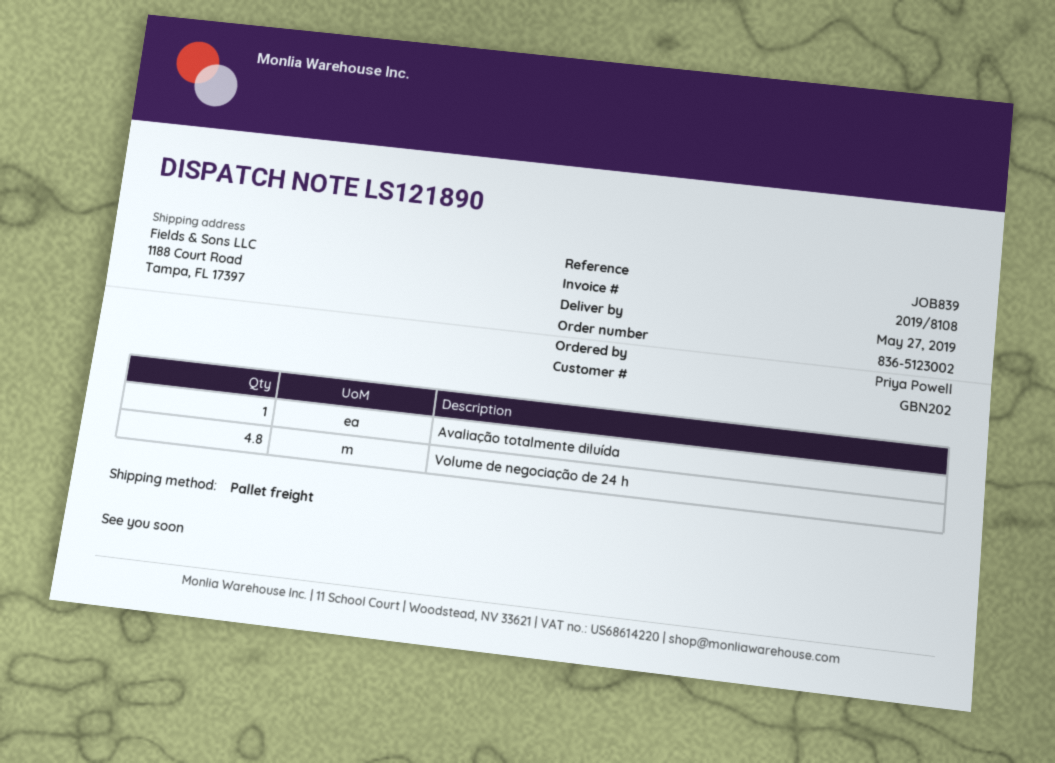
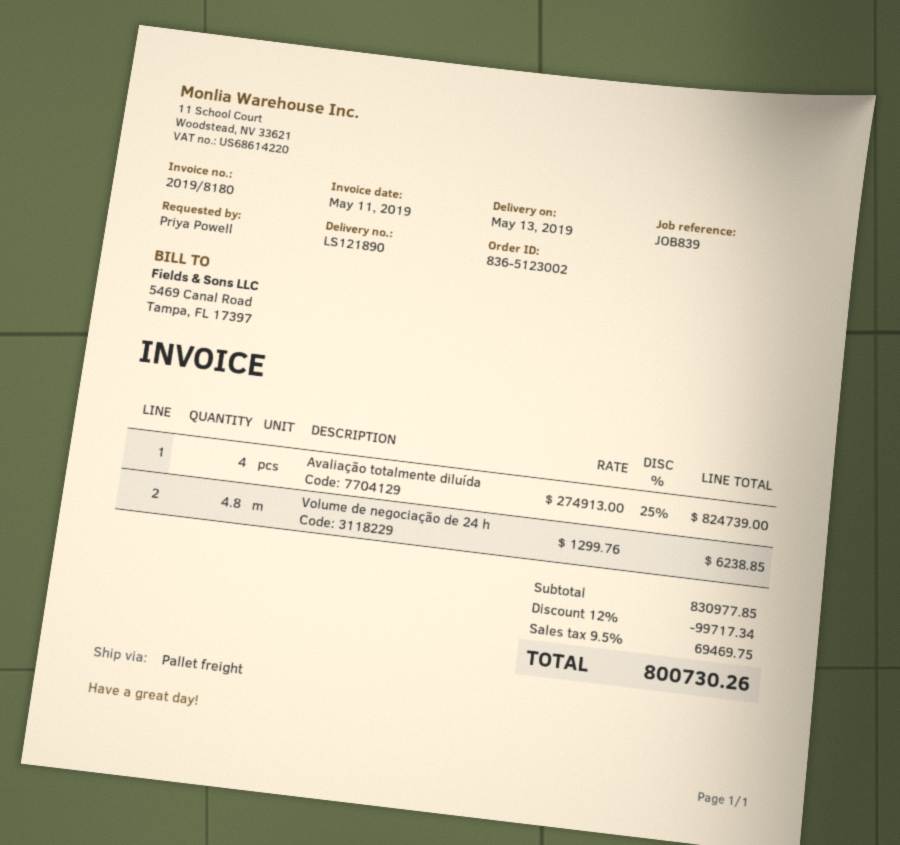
delivery date: 2019-05-27 -> 2019-05-13
invoice number: 2019/8108 -> 2019/8180
Avaliação totalmente diluída: 1 -> 4

